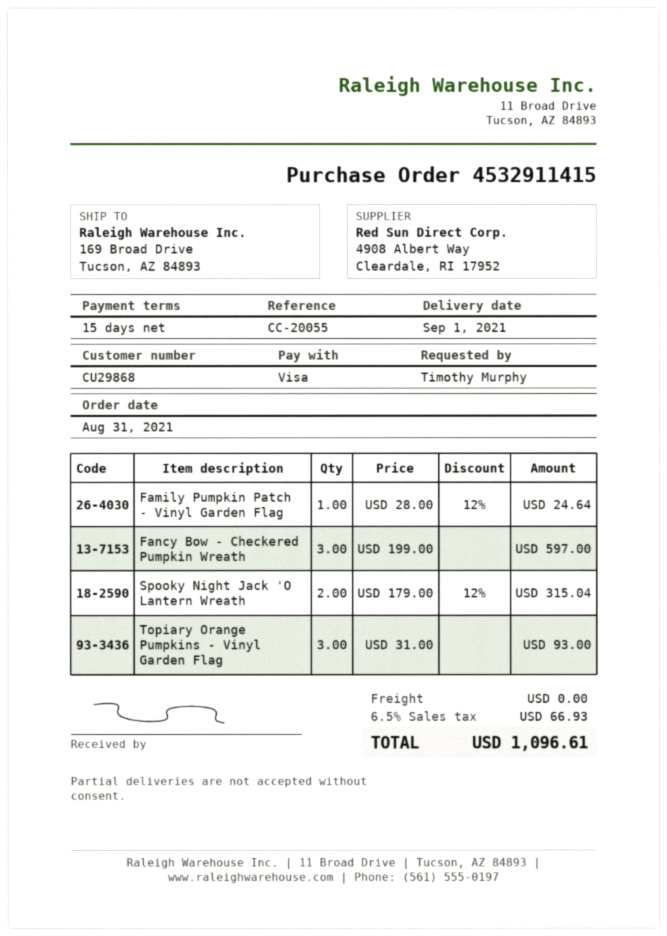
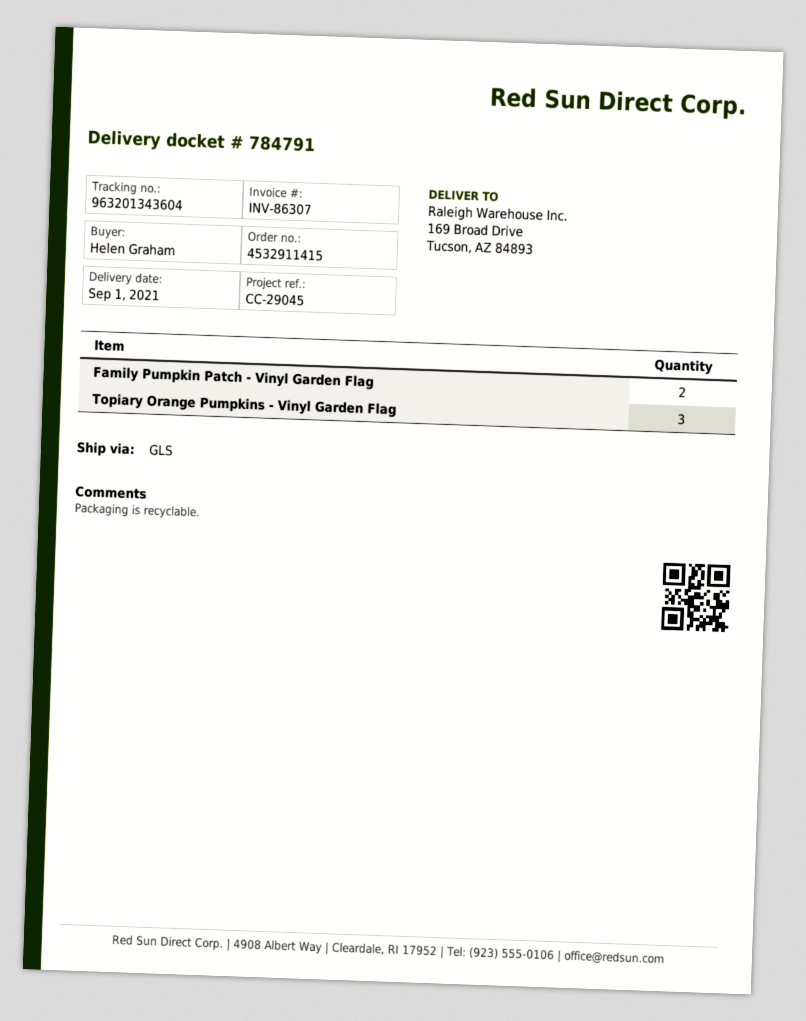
reference: CC-20055 -> CC-29045
ordered by: Timothy Murphy -> Helen Graham
Family Pumpkin Patch - Vinyl Garden Flag: 1 -> 2
Fancy Bow - Checkered Pumpkin Wreath: 3 -> none
Spooky Night Jack 'O Lantern Wreath: 2 -> none

